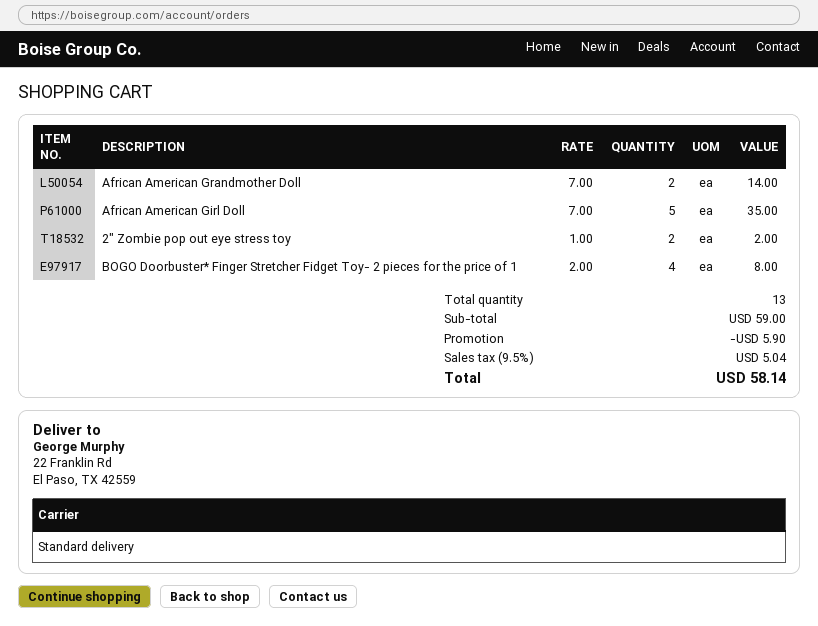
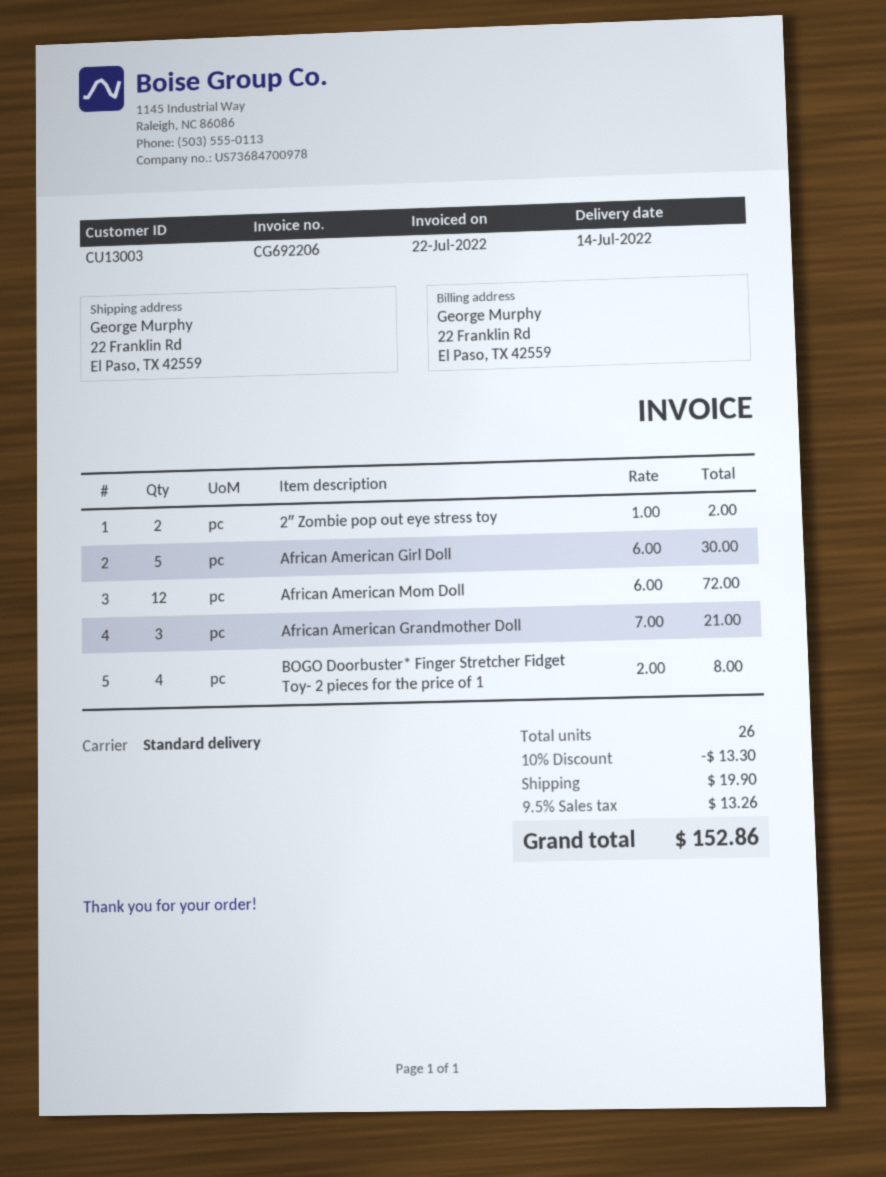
African American Grandmother Doll: 2 x 7.00 = 14.00 -> 3 x 7.00 = 21.00
African American Girl Doll: 5 x 7.00 = 35.00 -> 5 x 6.00 = 30.00
African American Mom Doll: none -> 12 x 6.00 = 72.00
total quantity: 13 -> 26
discount: 5.90 -> 13.30
shipping: none -> 19.90
tax: 9.5% = 5.04 -> 9.5% = 13.26
total: 58.14 -> 152.86

